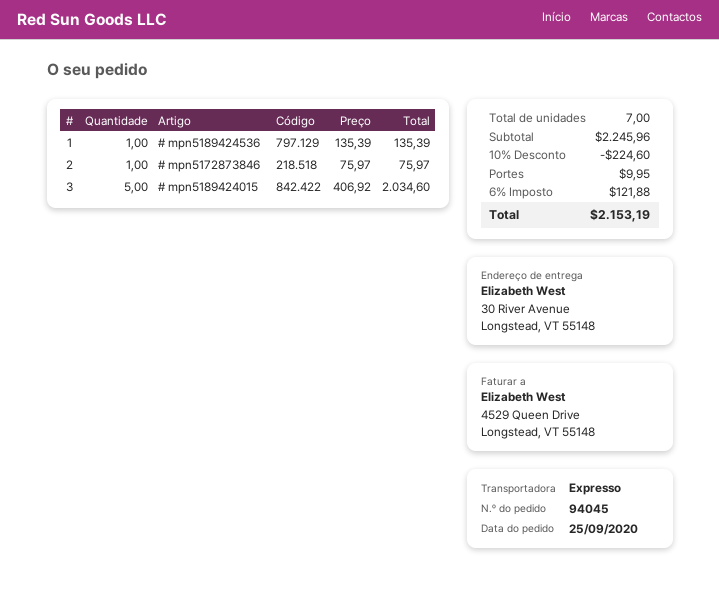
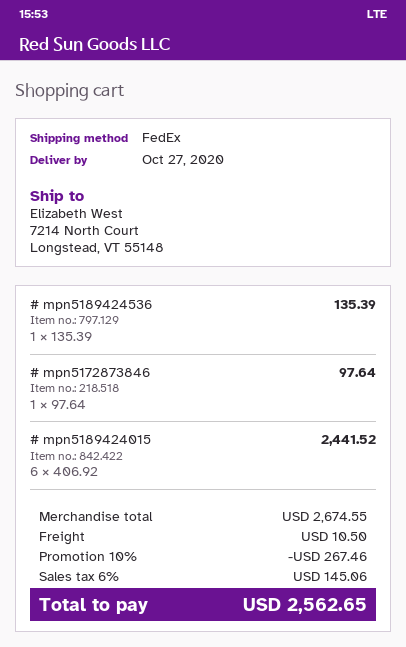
shipping method: express -> FedEx
ship to: 30 River Avenue, Longstead, VT 55148 -> 7214 North Court, Longstead, VT 55148
# mpn5172873846: 1 x 75.97 = 75.97 -> 1 x 97.64 = 97.64
# mpn5189424015: 5 x 406.92 = 2034.60 -> 6 x 406.92 = 2441.52
subtotal: 2245.96 -> 2674.55
discount: 10% = 224.60 -> 10% = 267.46
shipping: 9.95 -> 10.50
tax: 6% = 121.88 -> 6% = 145.06
total: 2153.19 -> 2562.65

